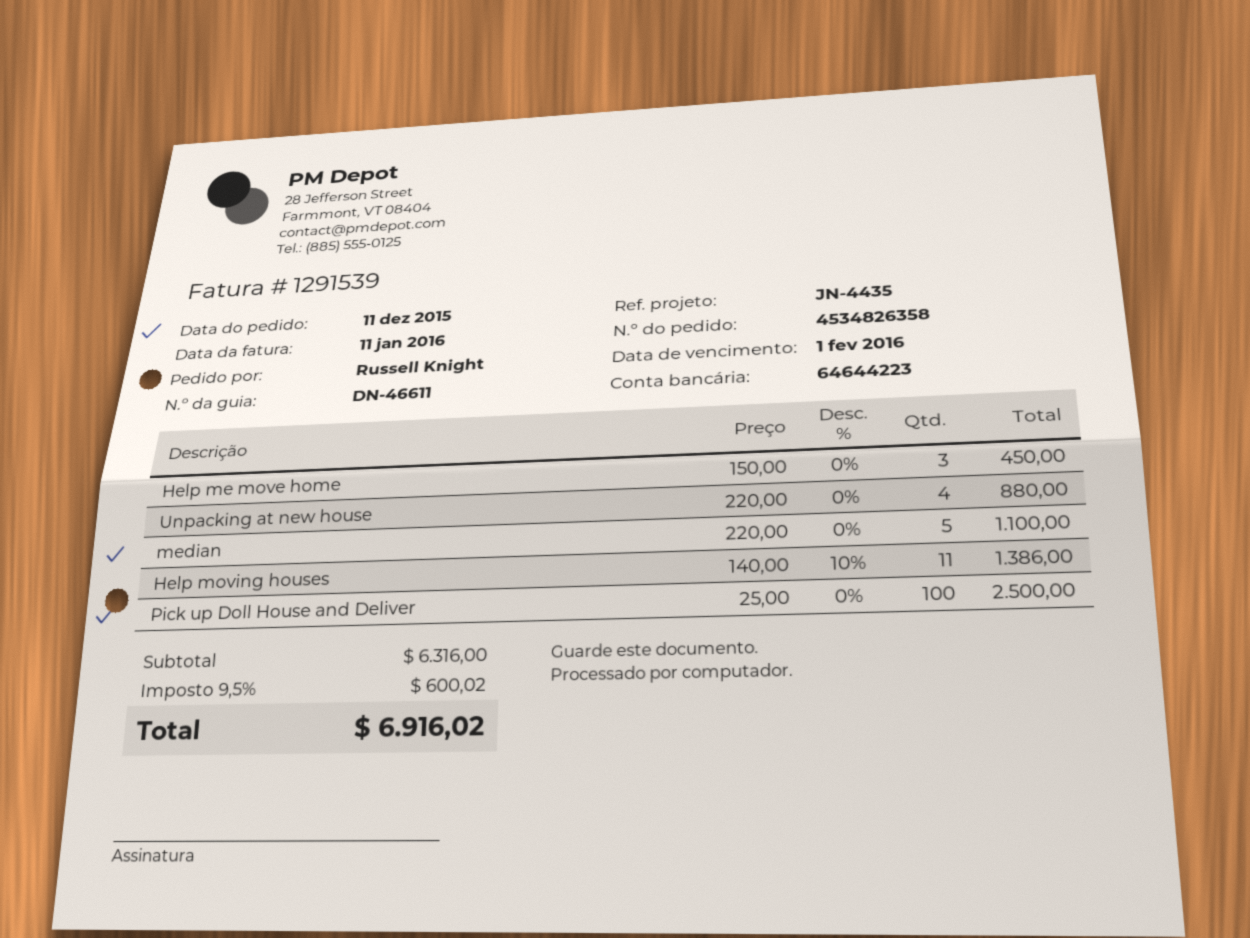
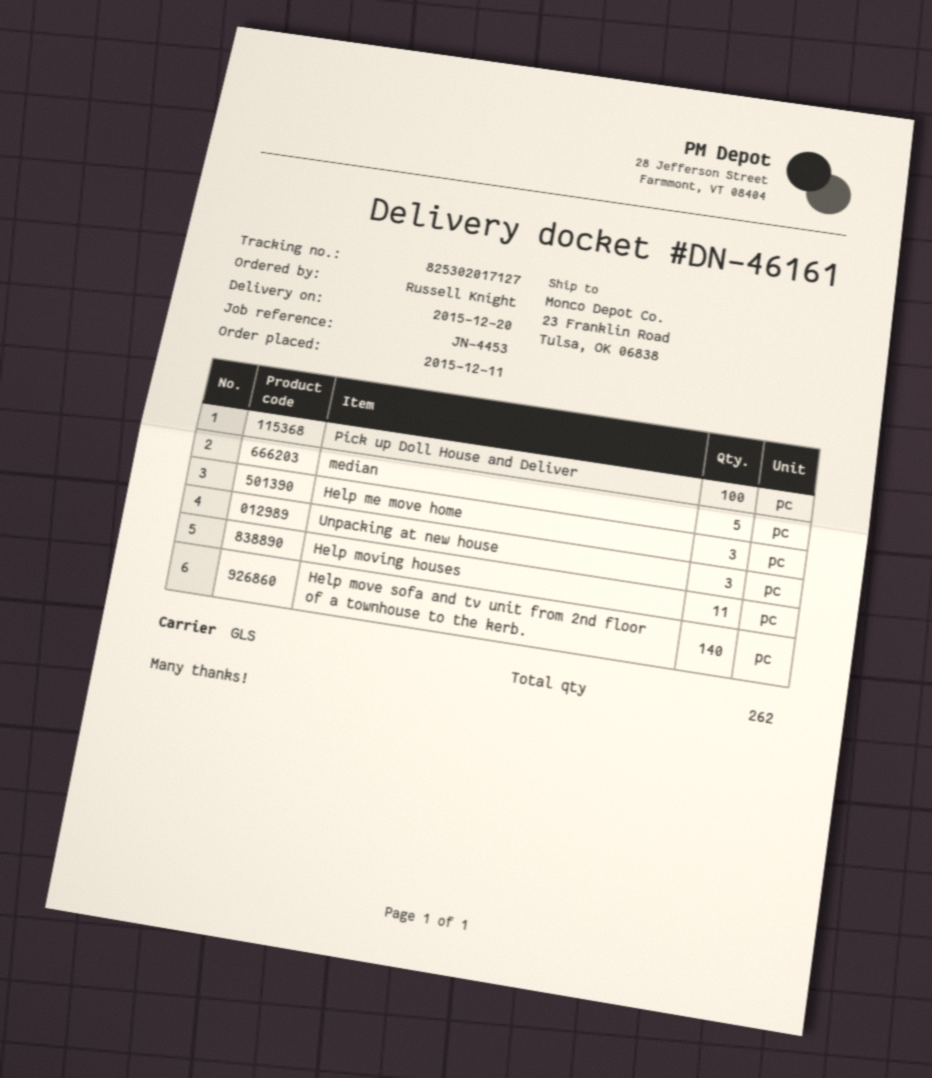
delivery note number: DN-46611 -> DN-46161
reference: JN-4435 -> JN-4453
Unpacking at new house: 4 -> 3
Help move sofa and tv unit from 2nd floor of a townhouse to the kerb.: none -> 140

